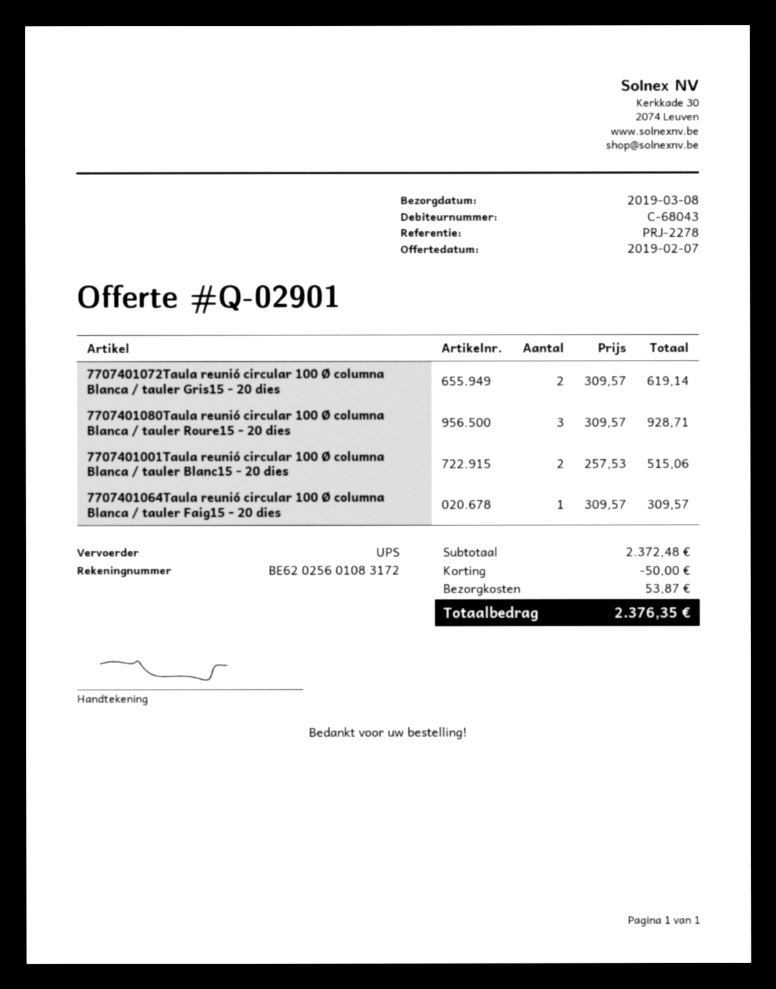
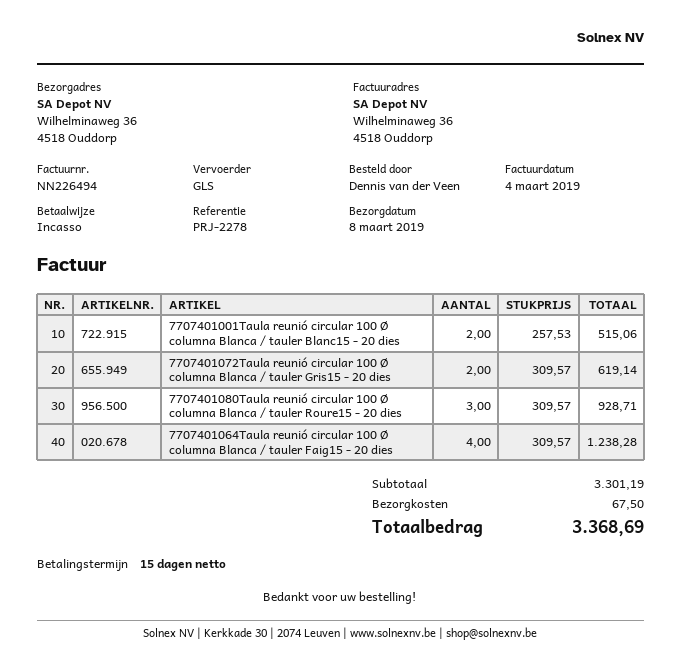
shipping method: UPS -> GLS
7707401064Taula reunió circular 100 Ø columna Blanca / tauler Faig15 - 20 dies: 1 x 309.57 = 309.57 -> 4 x 309.57 = 1238.28
subtotal: 2372.48 -> 3301.19
discount: 50.00 -> none
shipping: 53.87 -> 67.50
total: 2376.35 -> 3368.69

